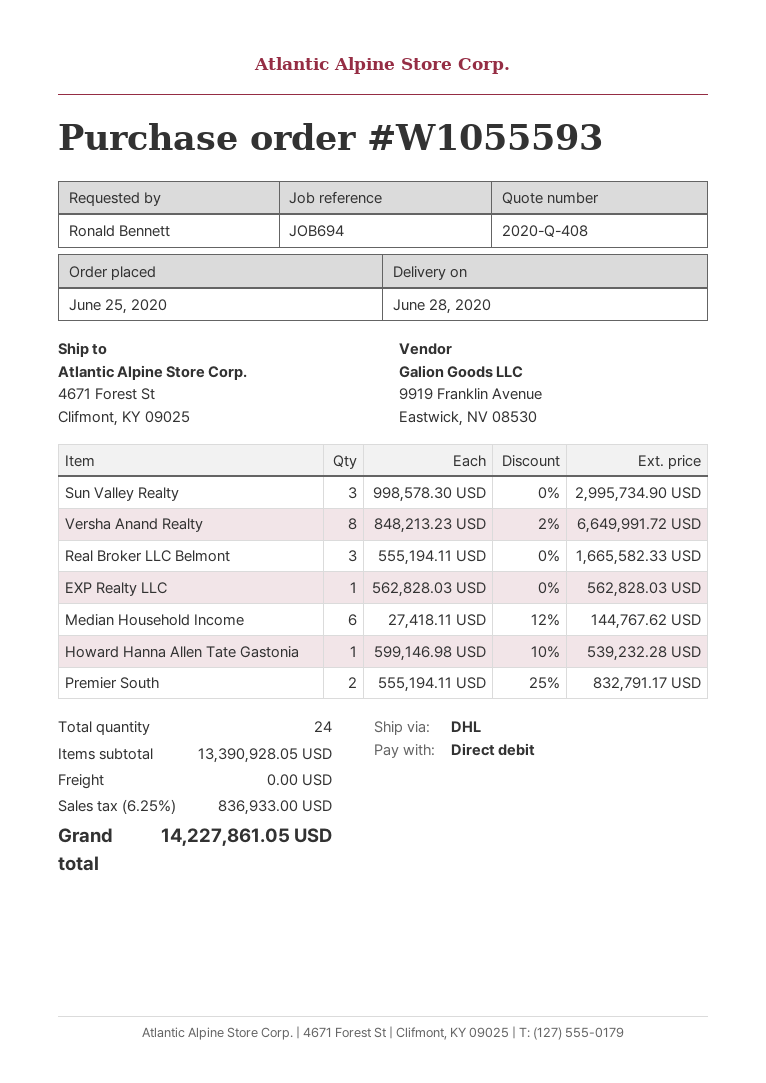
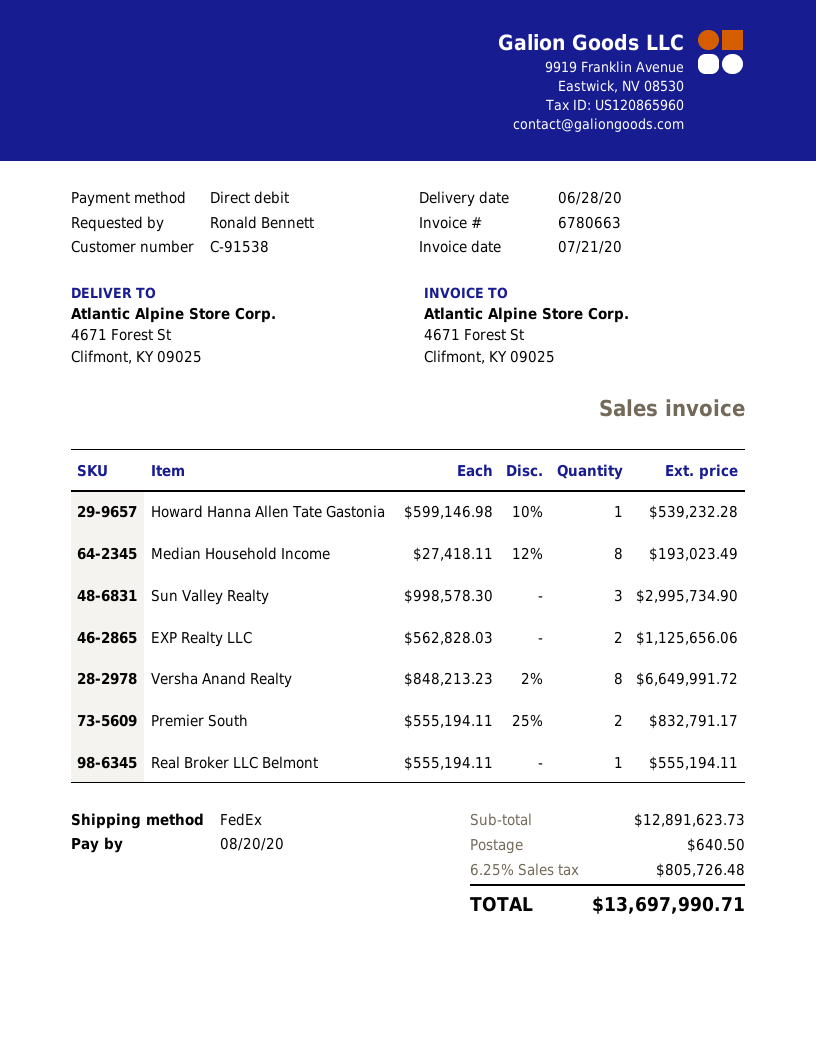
shipping method: DHL -> FedEx
Real Broker LLC Belmont: 3 x 555194.11 = 1665582.33 -> 1 x 555194.11 = 555194.11
EXP Realty LLC: 1 x 562828.03 = 562828.03 -> 2 x 562828.03 = 1125656.06
Median Household Income: 6 x 27418.11 - 12% = 144767.62 -> 8 x 27418.11 - 12% = 193023.49
subtotal: 13390928.05 -> 12891623.73
shipping: 0.00 -> 640.50
tax: 6.25% = 836933.00 -> 6.25% = 805726.48
total: 14227861.05 -> 13697990.71

